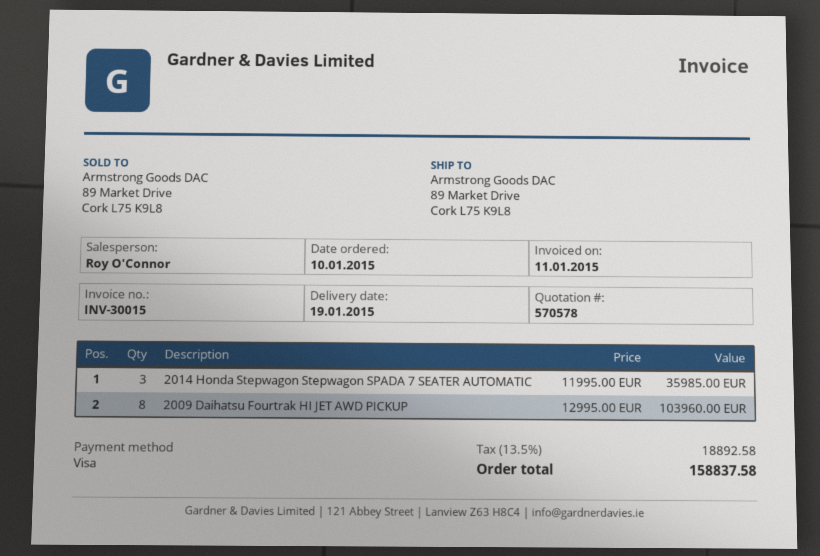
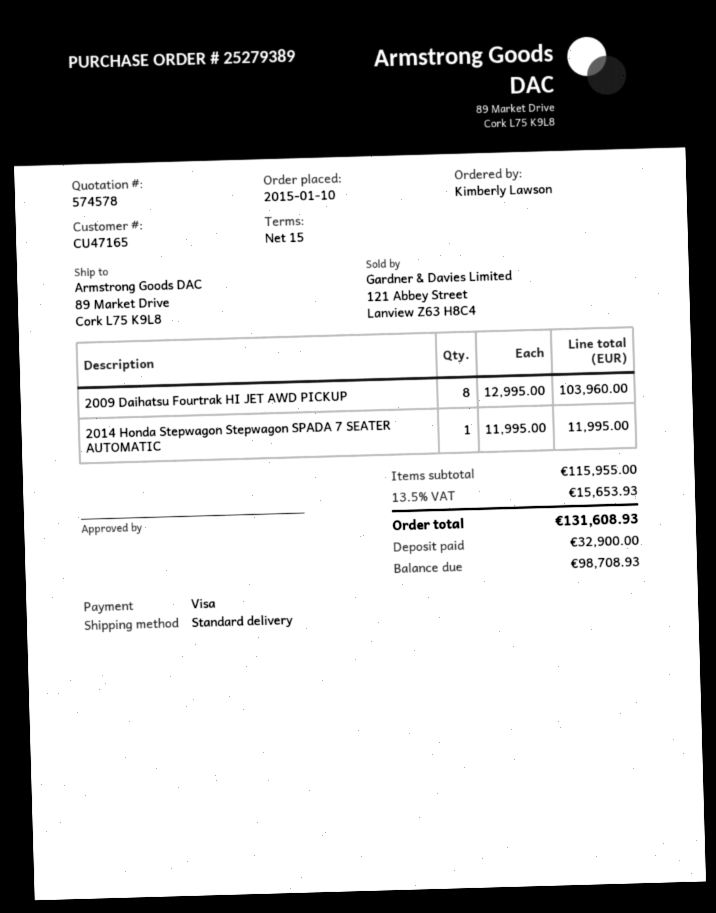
quote number: 570578 -> 574578
2014 Honda Stepwagon Stepwagon SPADA 7 SEATER AUTOMATIC: 3 x 11995.00 = 35985.00 -> 1 x 11995.00 = 11995.00
tax: 13.5% = 18892.58 -> 13.5% = 15653.93
total: 158837.58 -> 131608.93

